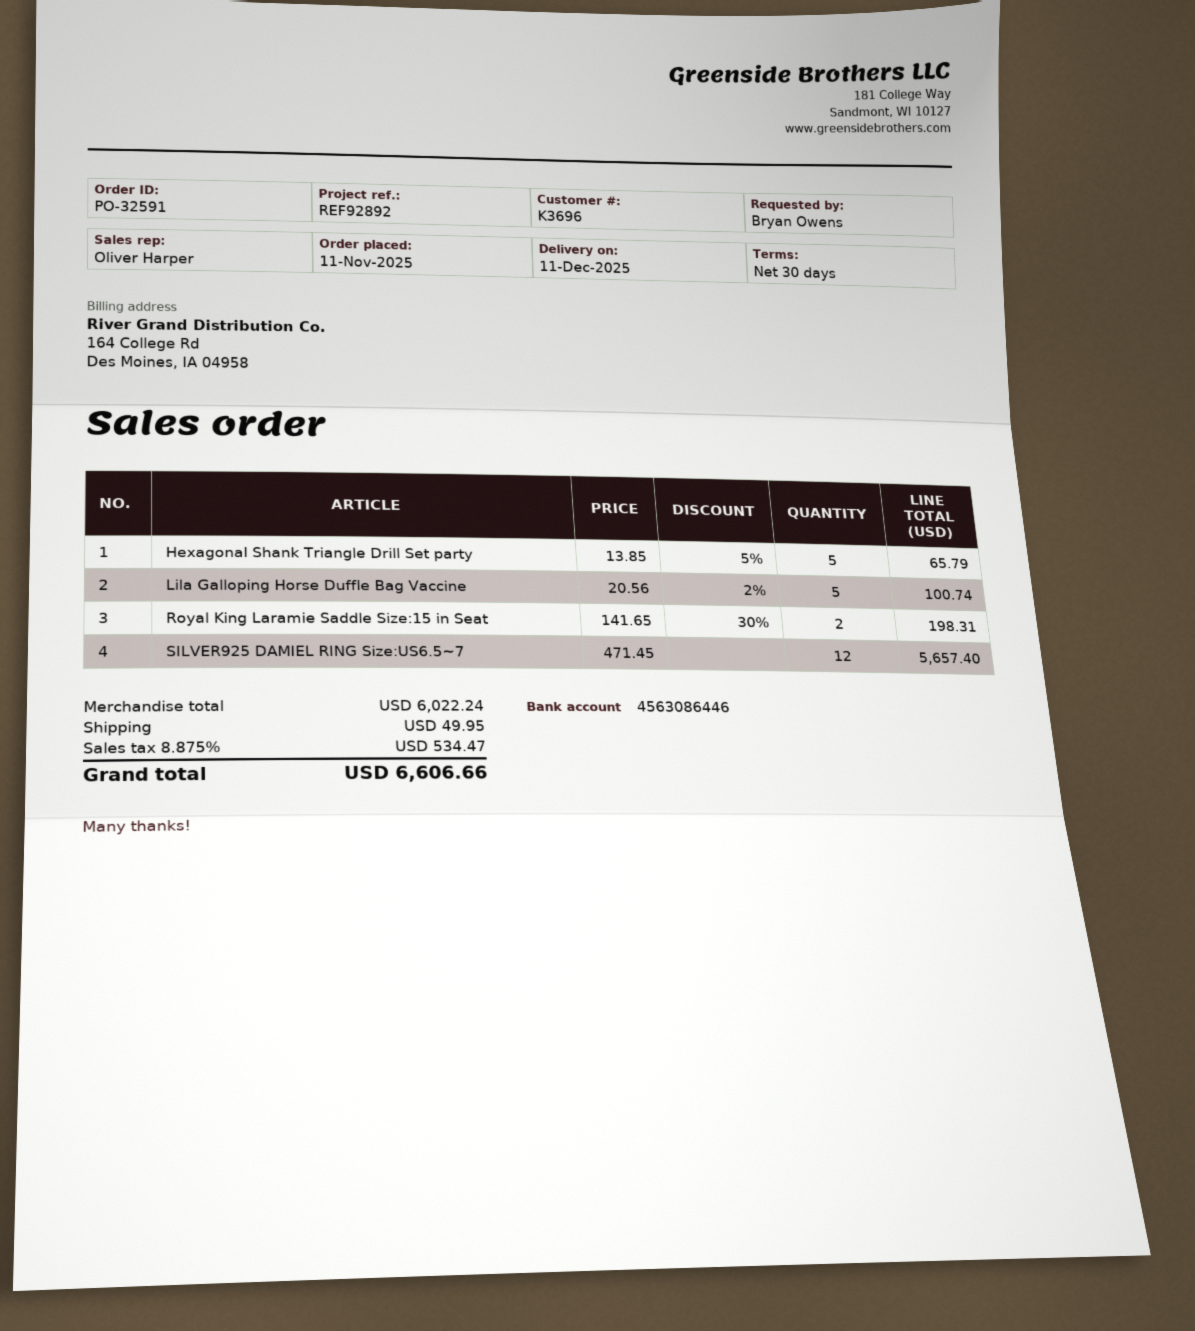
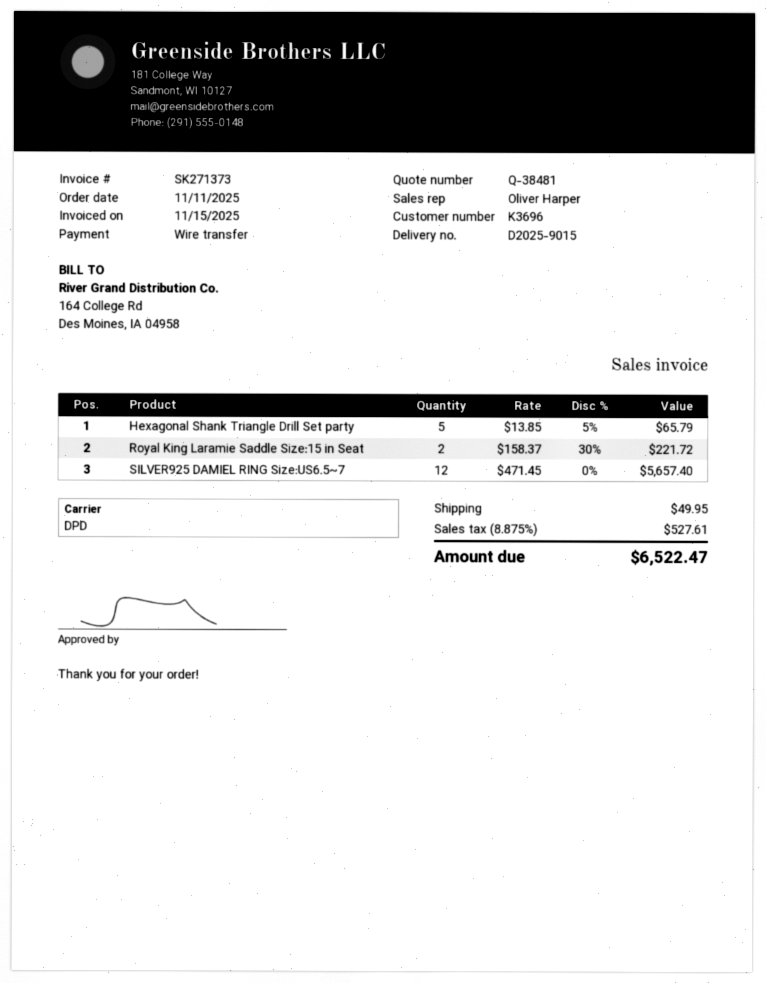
Lila Galloping Horse Duffle Bag Vaccine: 5 x 20.56 - 2% = 100.74 -> none
Royal King Laramie Saddle Size:15 in Seat: 2 x 141.65 - 30% = 198.31 -> 2 x 158.37 - 30% = 221.72
tax: 8.875% = 534.47 -> 8.875% = 527.61
total: 6606.66 -> 6522.47

